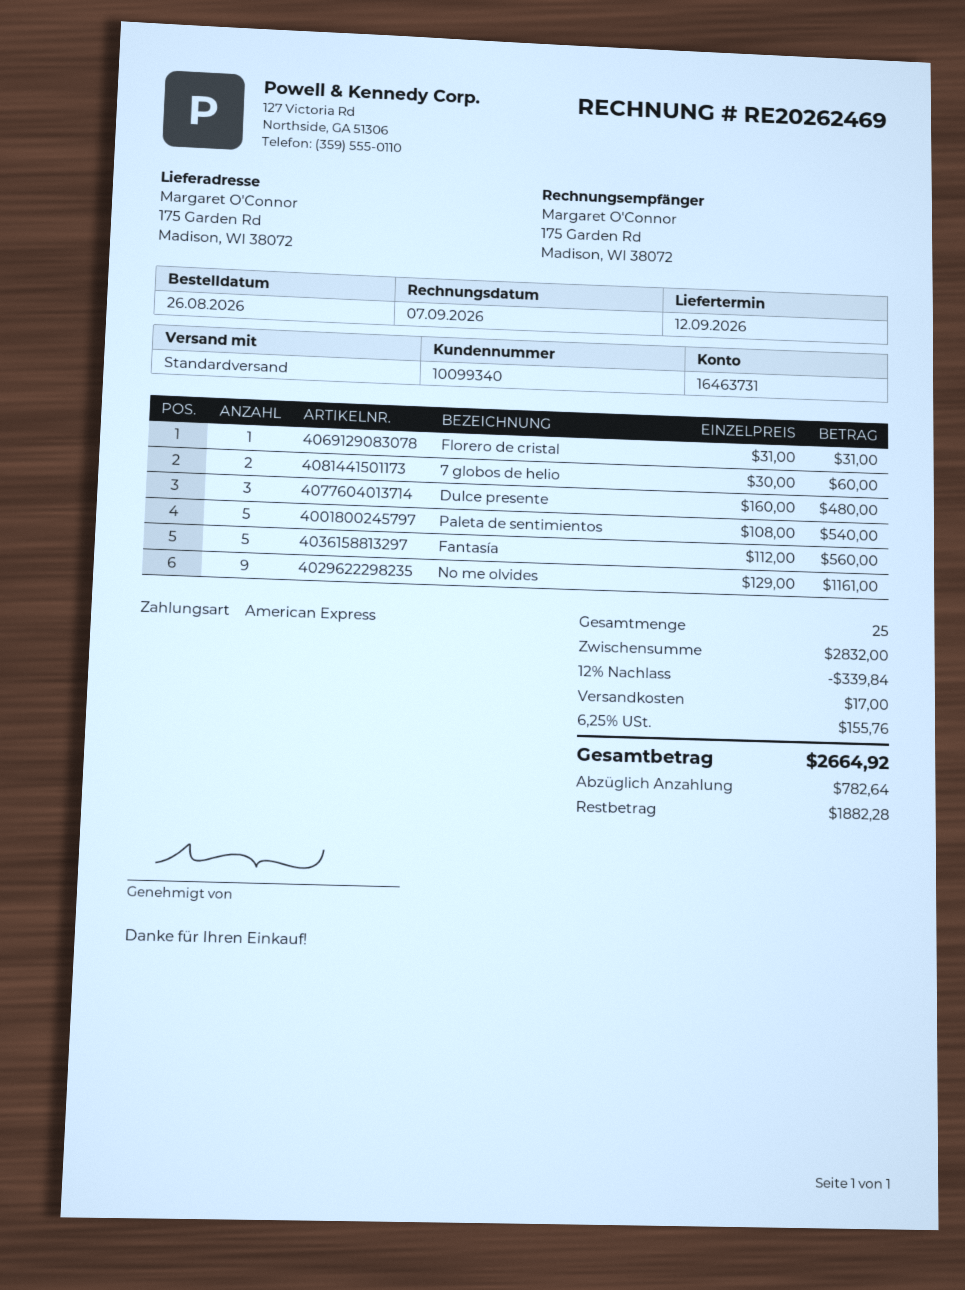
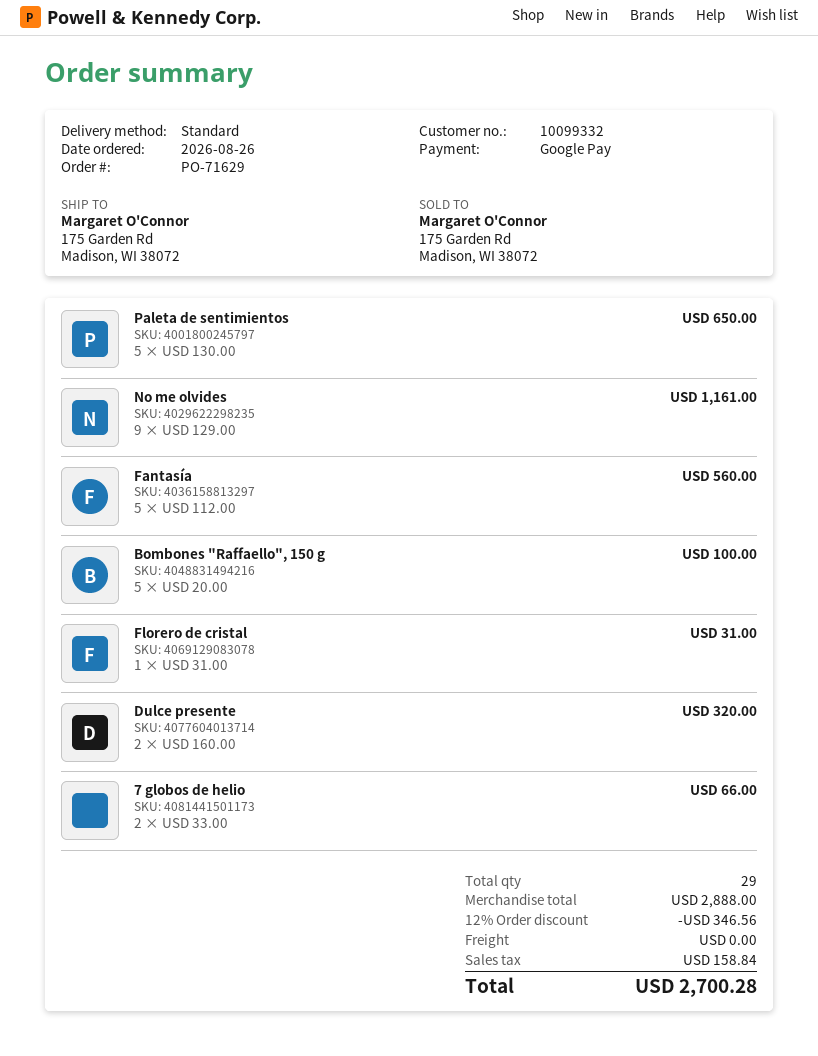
customer number: 10099340 -> 10099332
payment method: American Express -> Google Pay
7 globos de helio: 2 x 30.00 = 60.00 -> 2 x 33.00 = 66.00
Dulce presente: 3 x 160.00 = 480.00 -> 2 x 160.00 = 320.00
Paleta de sentimientos: 5 x 108.00 = 540.00 -> 5 x 130.00 = 650.00
Bombones "Raffaello", 150 g: none -> 5 x 20.00 = 100.00
total quantity: 25 -> 29
subtotal: 2832.00 -> 2888.00
discount: 12% = 339.84 -> 12% = 346.56
shipping: 17.00 -> 0.00
tax: 155.76 -> 158.84
total: 2664.92 -> 2700.28

